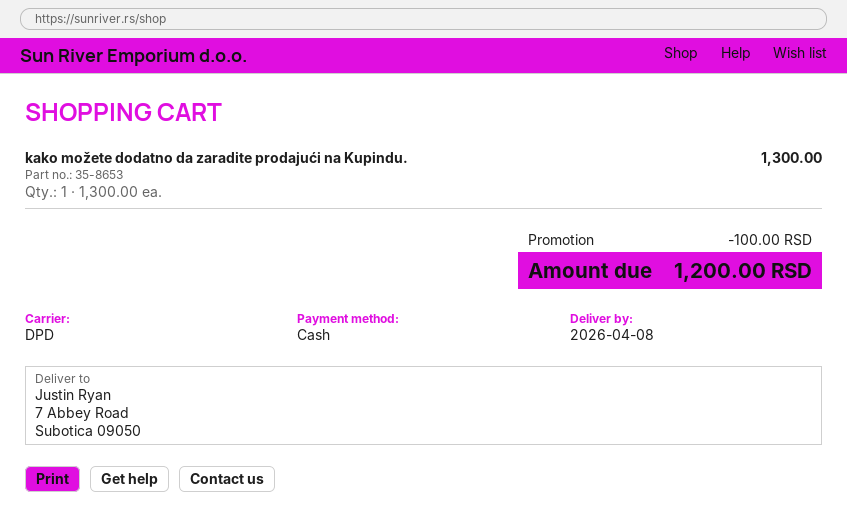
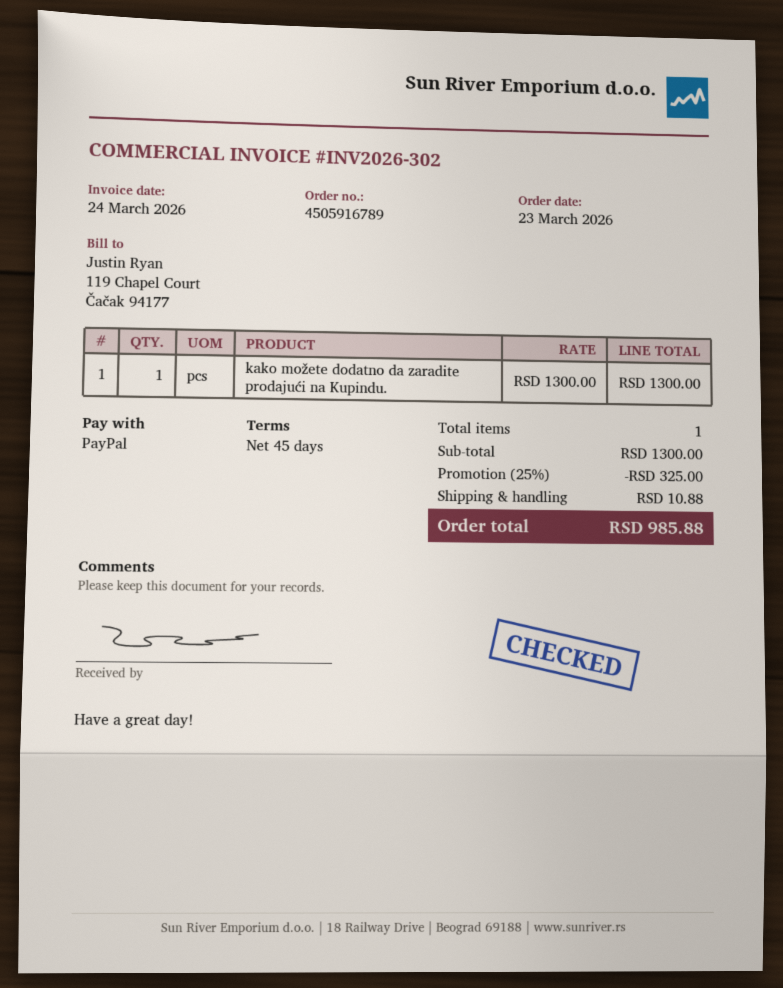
payment method: cash -> PayPal
discount: 100.00 -> 325.00
shipping: none -> 10.88
total: 1200.00 -> 985.88

